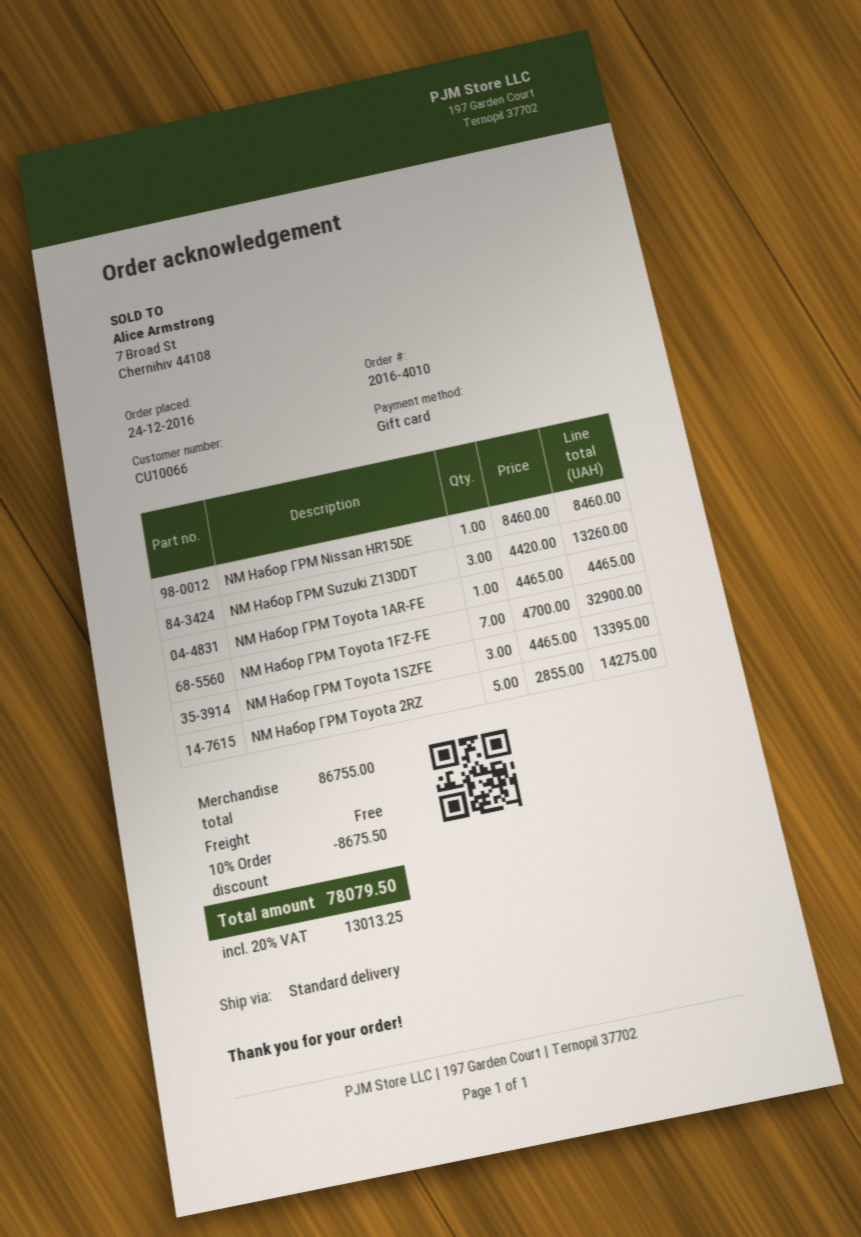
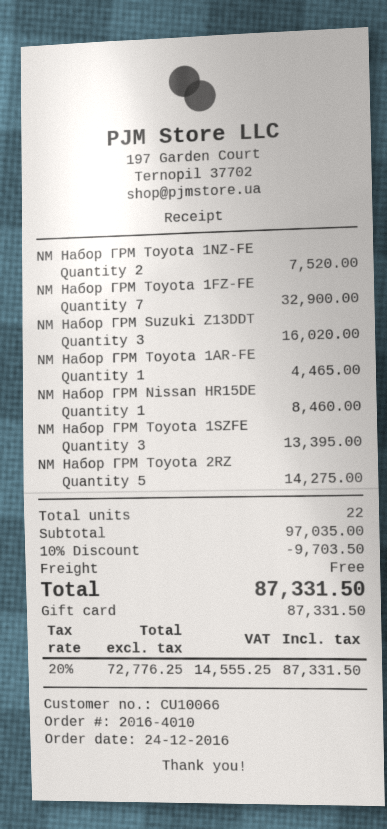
NM Набор ГРМ Suzuki Z13DDT: 3 for 13260.00 -> 3 for 16020.00
NM Набор ГРМ Toyota 1NZ-FE: none -> 2 for 7520.00
subtotal: 86755.00 -> 97035.00
discount: 10% = 8675.50 -> 10% = 9703.50
tax: 20% = 13013.25 -> 20% = 14555.25
total: 78079.50 -> 87331.50

